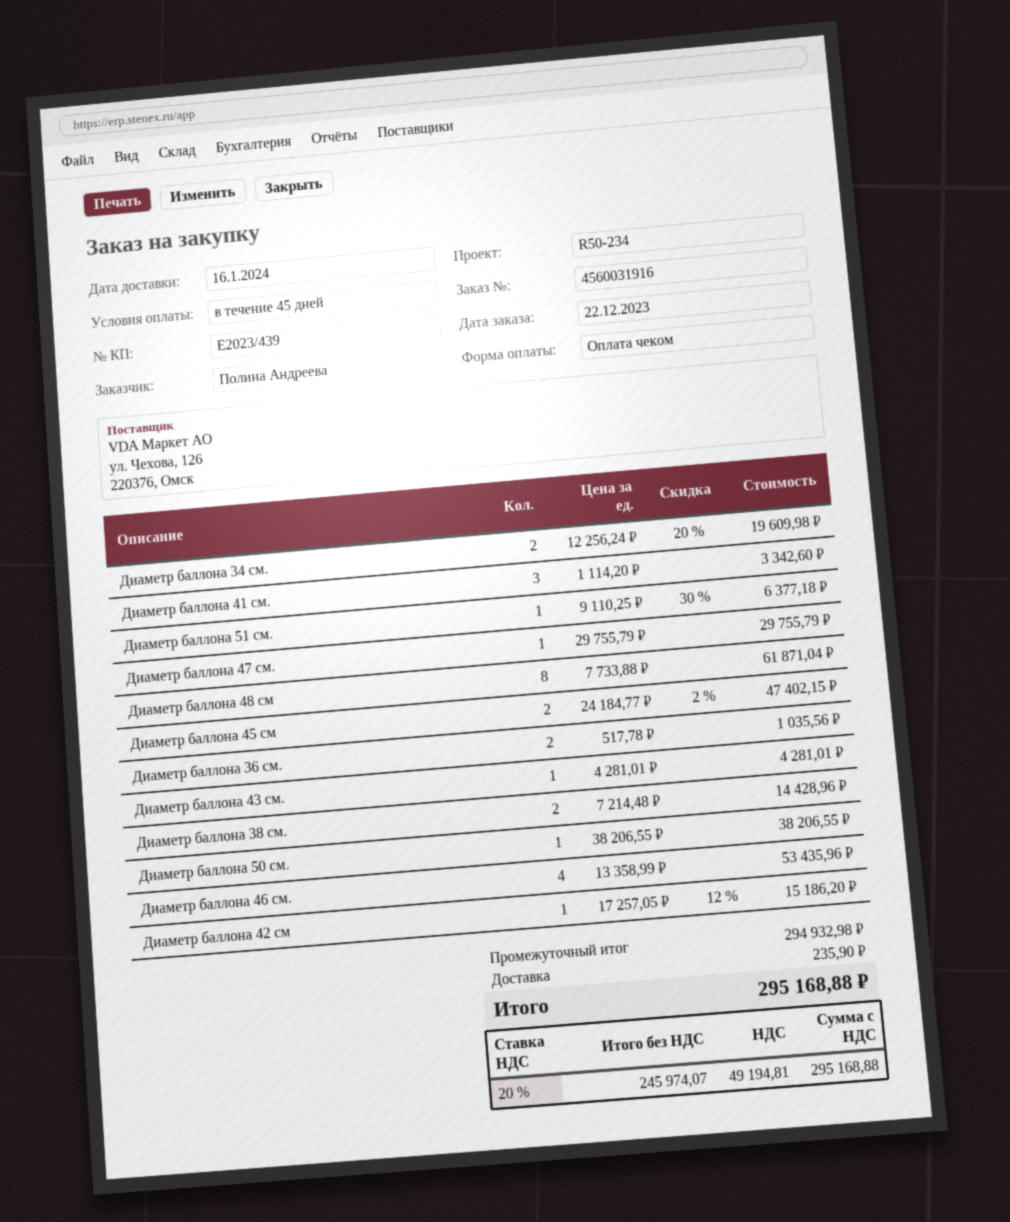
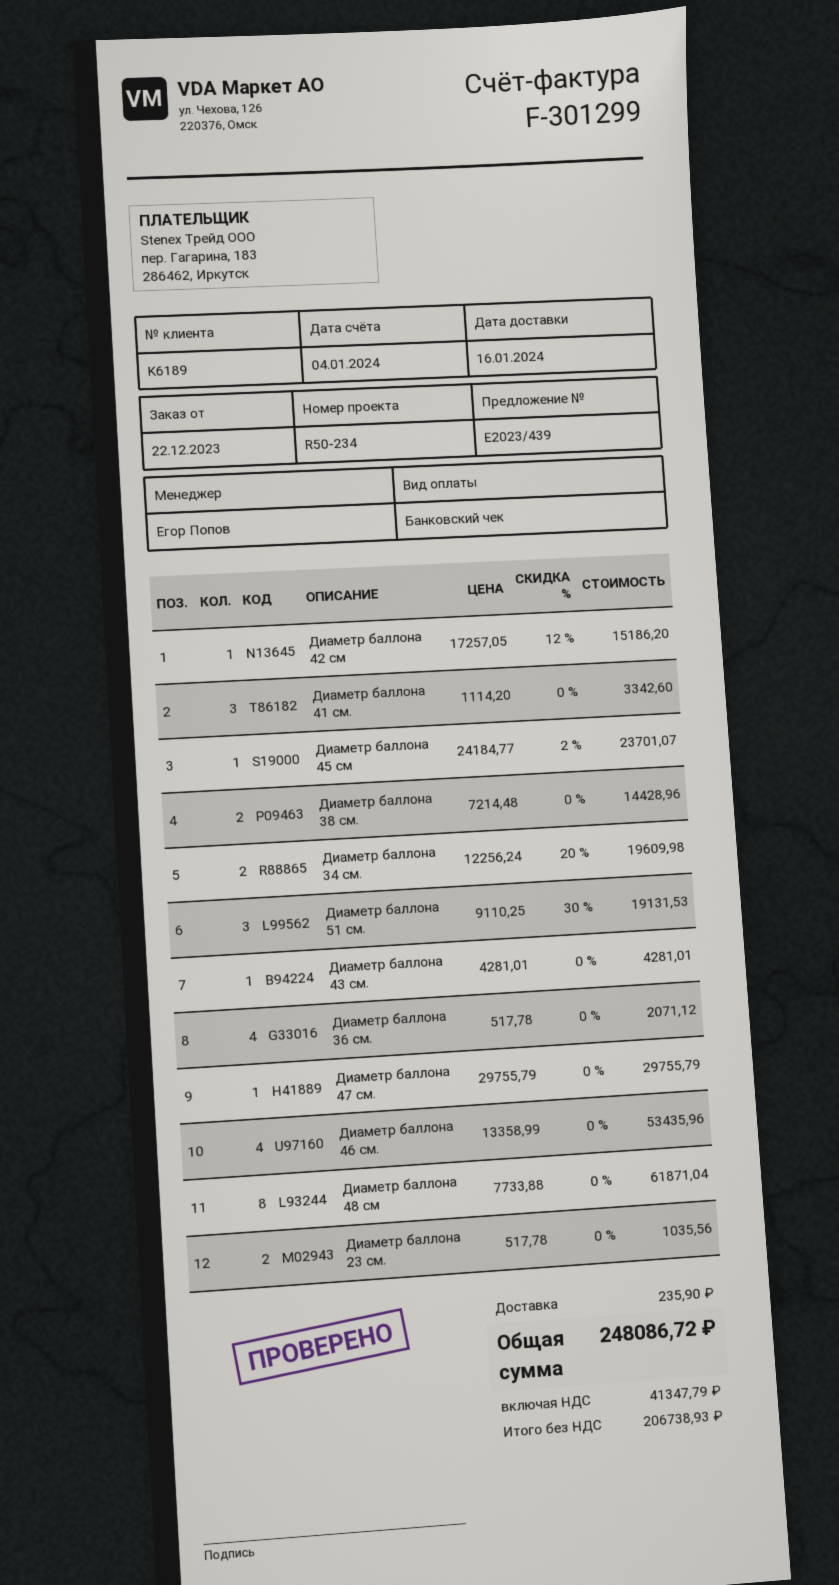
Диаметр баллона 51 см.: 1 x 9110.25 - 30% = 6377.18 -> 3 x 9110.25 - 30% = 19131.53
Диаметр баллона 45 см: 2 x 24184.77 - 2% = 47402.15 -> 1 x 24184.77 - 2% = 23701.07
Диаметр баллона 36 см.: 2 x 517.78 = 1035.56 -> 4 x 517.78 = 2071.12
Диаметр баллона 50 см.: 1 x 38206.55 = 38206.55 -> none
Диаметр баллона 23 см.: none -> 2 x 517.78 = 1035.56
net: 245974.07 -> 206738.93
tax: 49194.81 -> 41347.79
total: 295168.88 -> 248086.72

